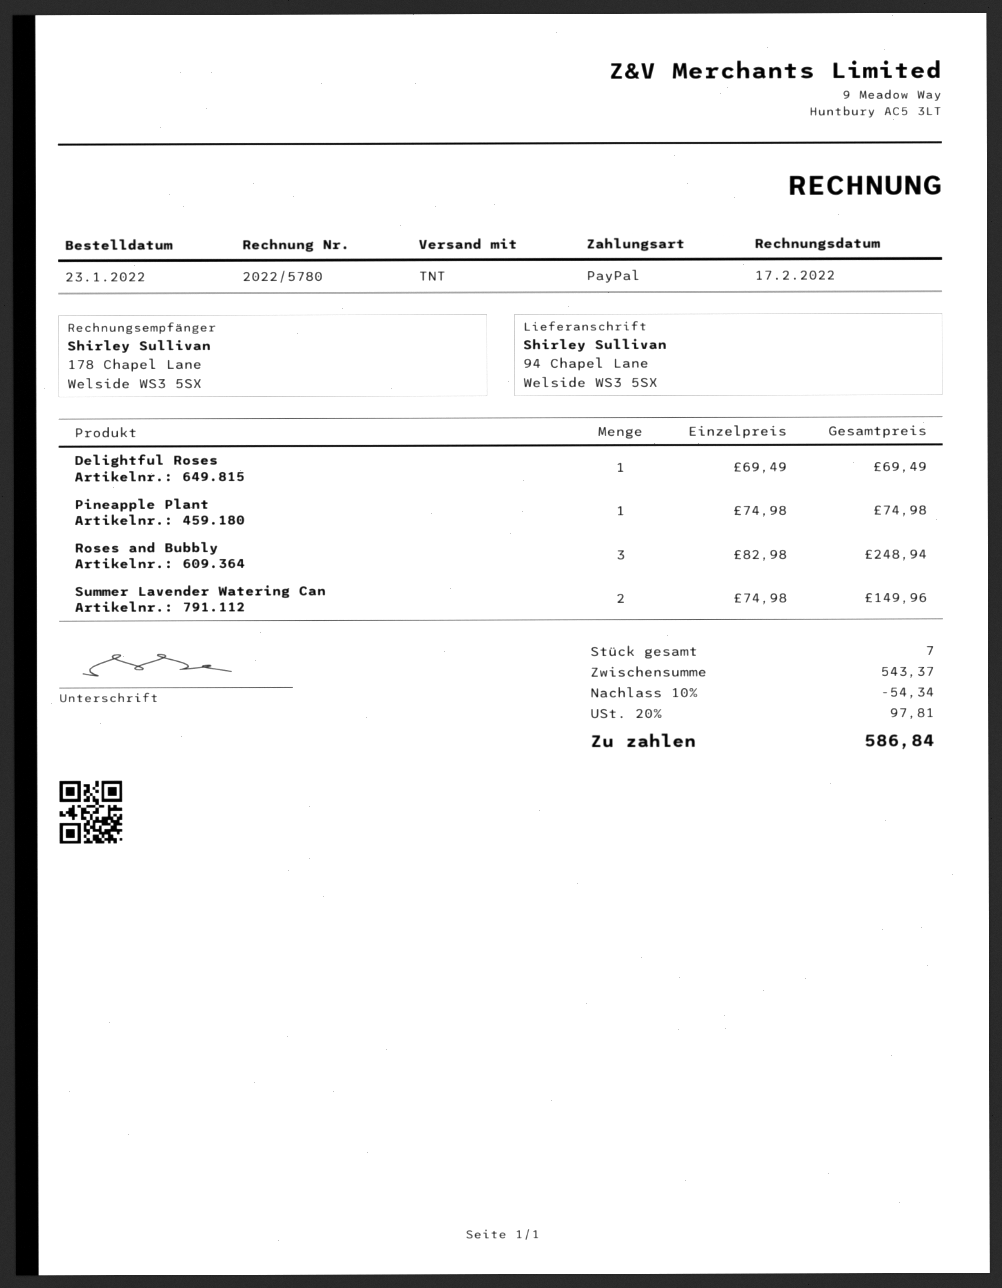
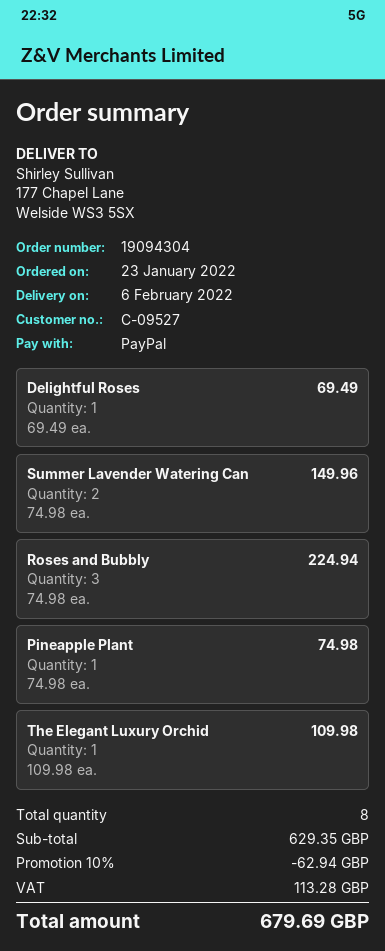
ship to: 94 Chapel Lane, Welside WS3 5SX -> 177 Chapel Lane, Welside WS3 5SX
Roses and Bubbly: 3 x 82.98 = 248.94 -> 3 x 74.98 = 224.94
The Elegant Luxury Orchid: none -> 1 x 109.98 = 109.98
total quantity: 7 -> 8
subtotal: 543.37 -> 629.35
discount: 10% = 54.34 -> 10% = 62.94
tax: 97.81 -> 113.28
total: 586.84 -> 679.69

